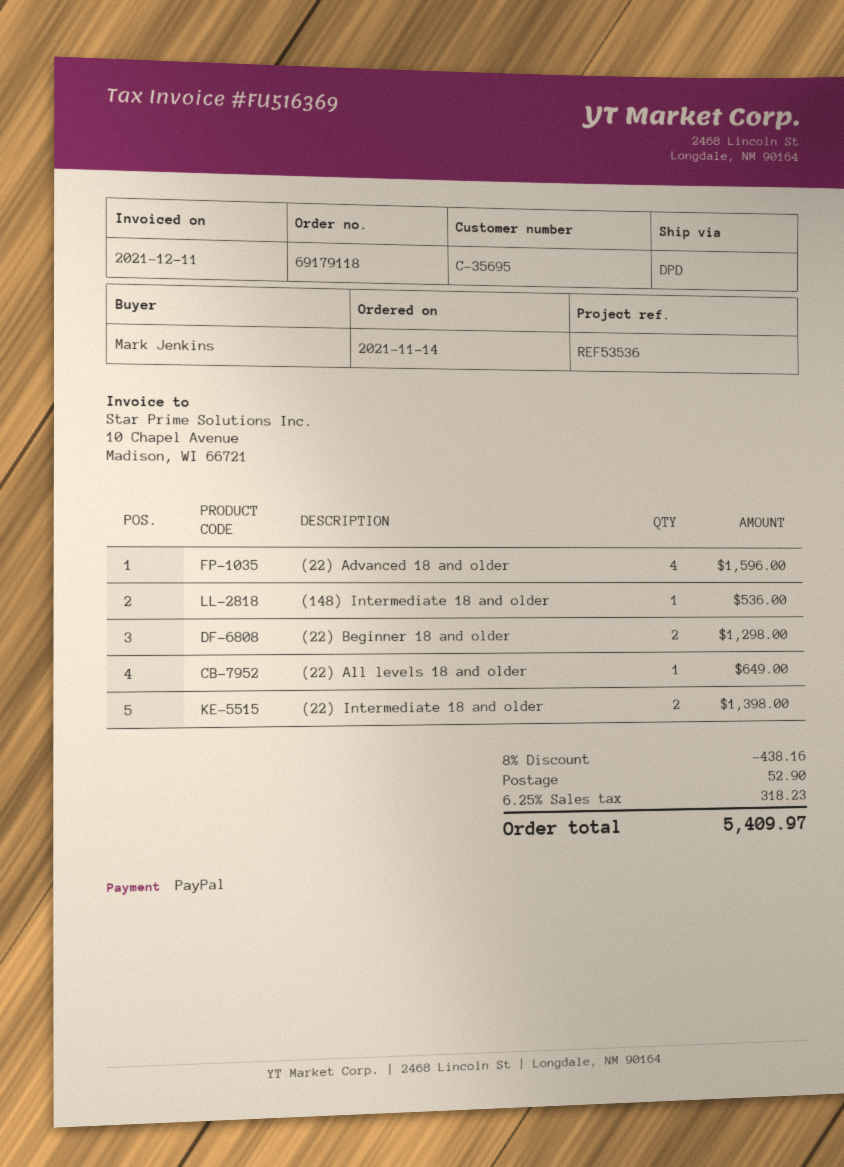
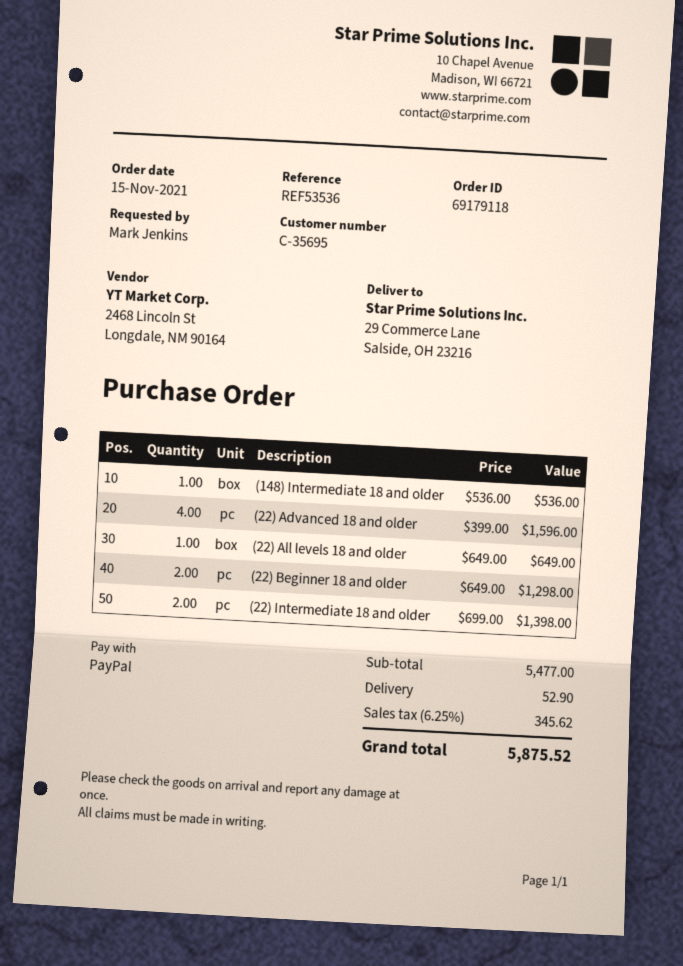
order date: 2021-11-14 -> 2021-11-15
discount: 8% = 438.16 -> none
tax: 6.25% = 318.23 -> 6.25% = 345.62
total: 5409.97 -> 5875.52

